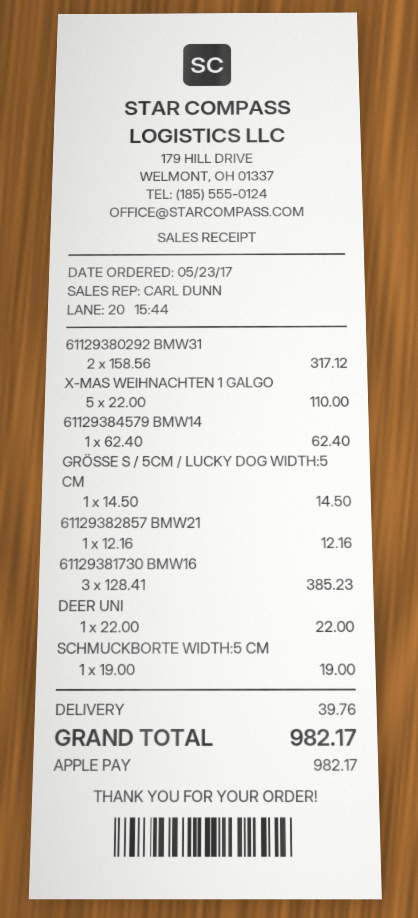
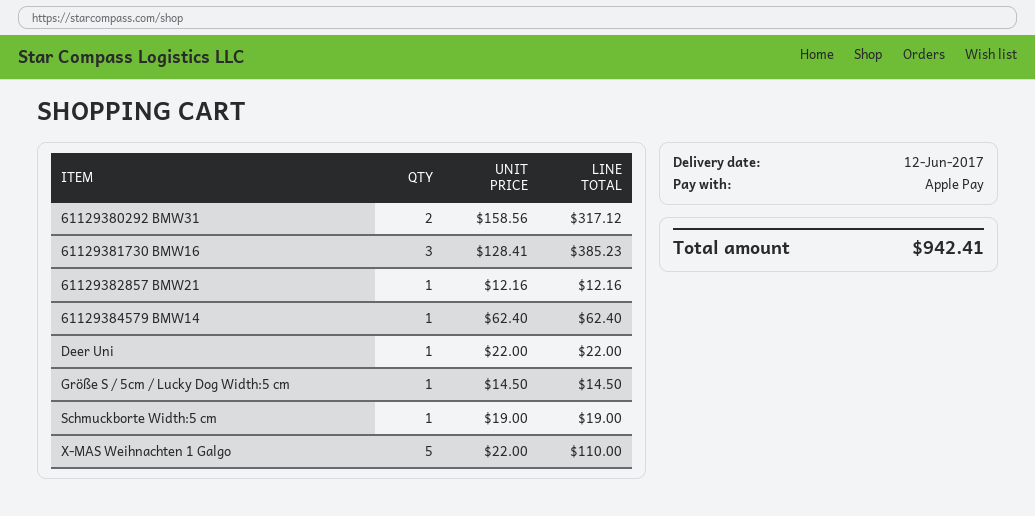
shipping: 39.76 -> none
total: 982.17 -> 942.41

